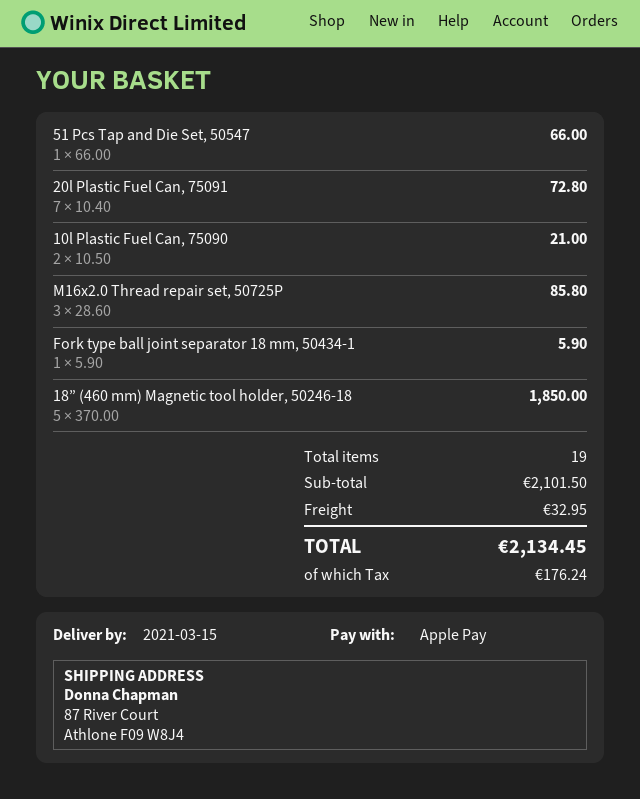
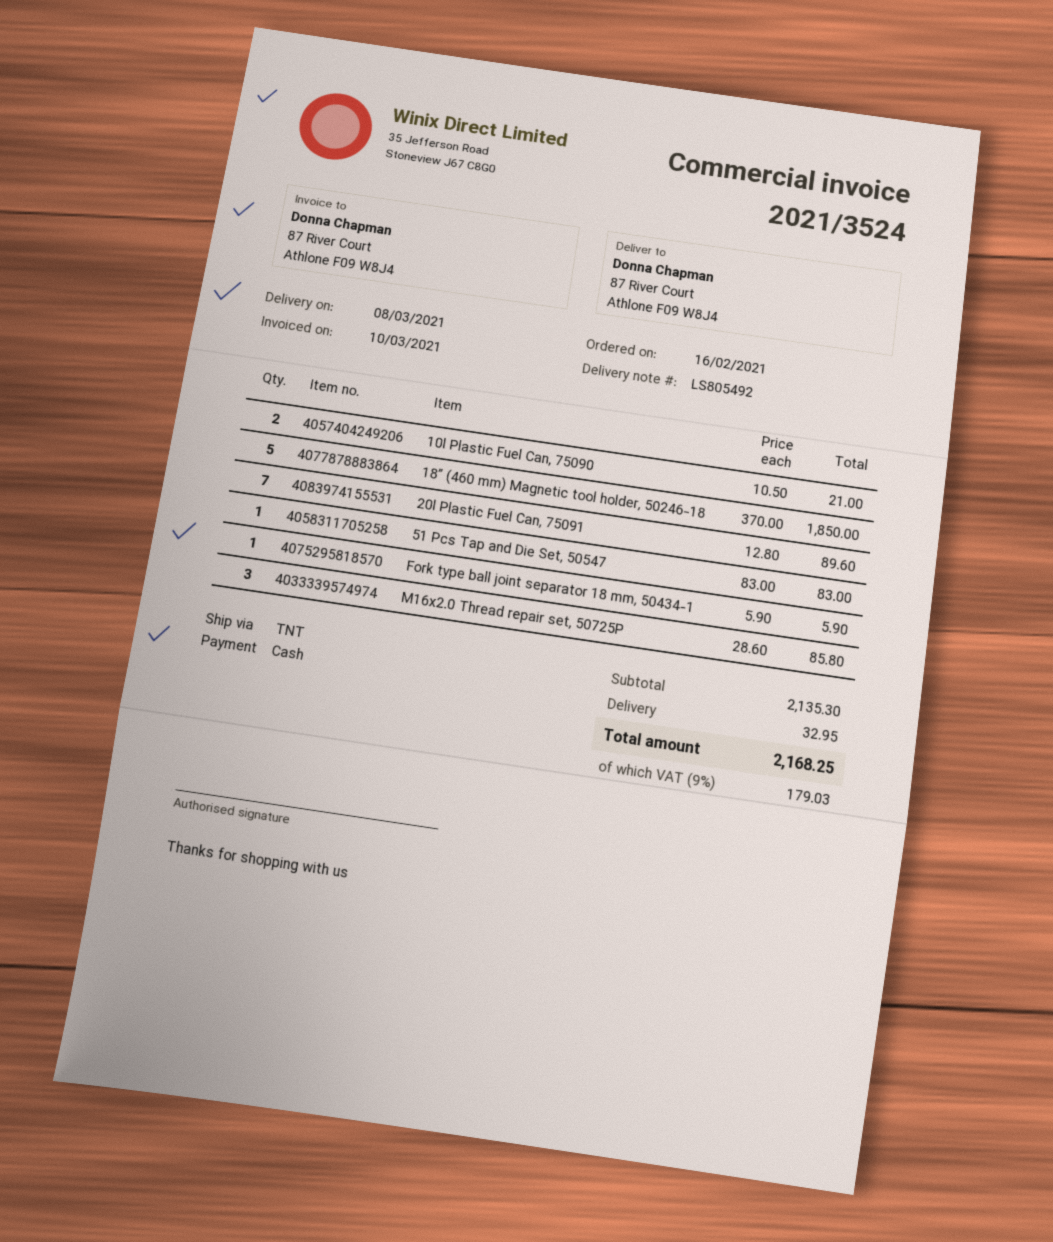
delivery date: 2021-03-15 -> 2021-03-08
payment method: Apple Pay -> cash
51 Pcs Tap and Die Set, 50547: 1 x 66.00 = 66.00 -> 1 x 83.00 = 83.00
20l Plastic Fuel Can, 75091: 7 x 10.40 = 72.80 -> 7 x 12.80 = 89.60
subtotal: 2101.50 -> 2135.30
tax: 176.24 -> 179.03
total: 2134.45 -> 2168.25

